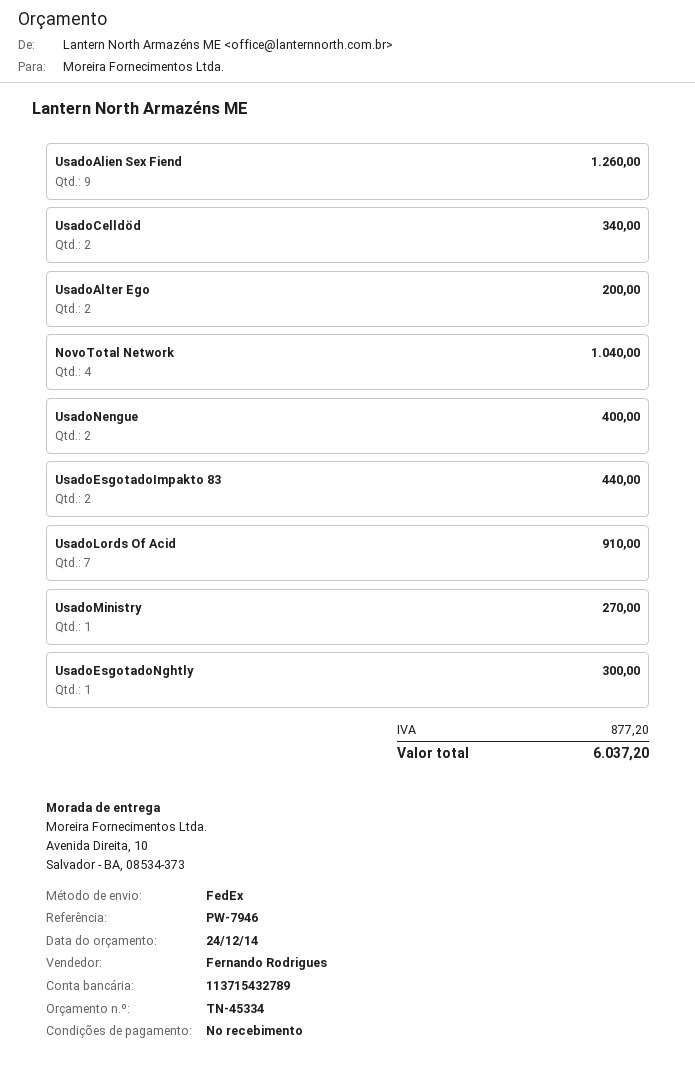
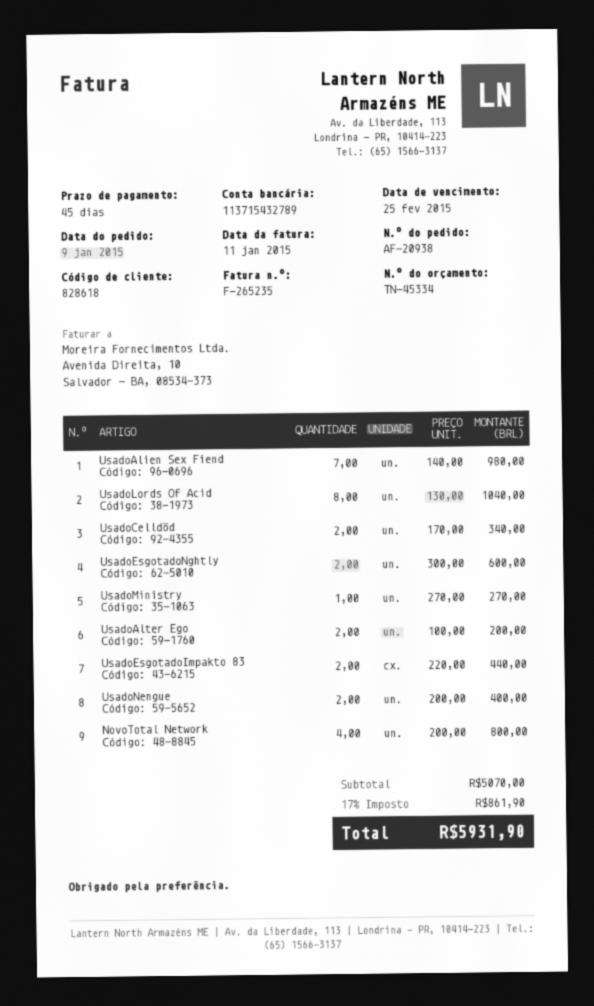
payment terms: on receipt -> 45 days
UsadoAlien Sex Fiend: 9 for 1260.00 -> 7 for 980.00
NovoTotal Network: 4 for 1040.00 -> 4 for 800.00
UsadoLords Of Acid: 7 for 910.00 -> 8 for 1040.00
UsadoEsgotadoNghtly: 1 for 300.00 -> 2 for 600.00
tax: 877.20 -> 861.90
total: 6037.20 -> 5931.90

